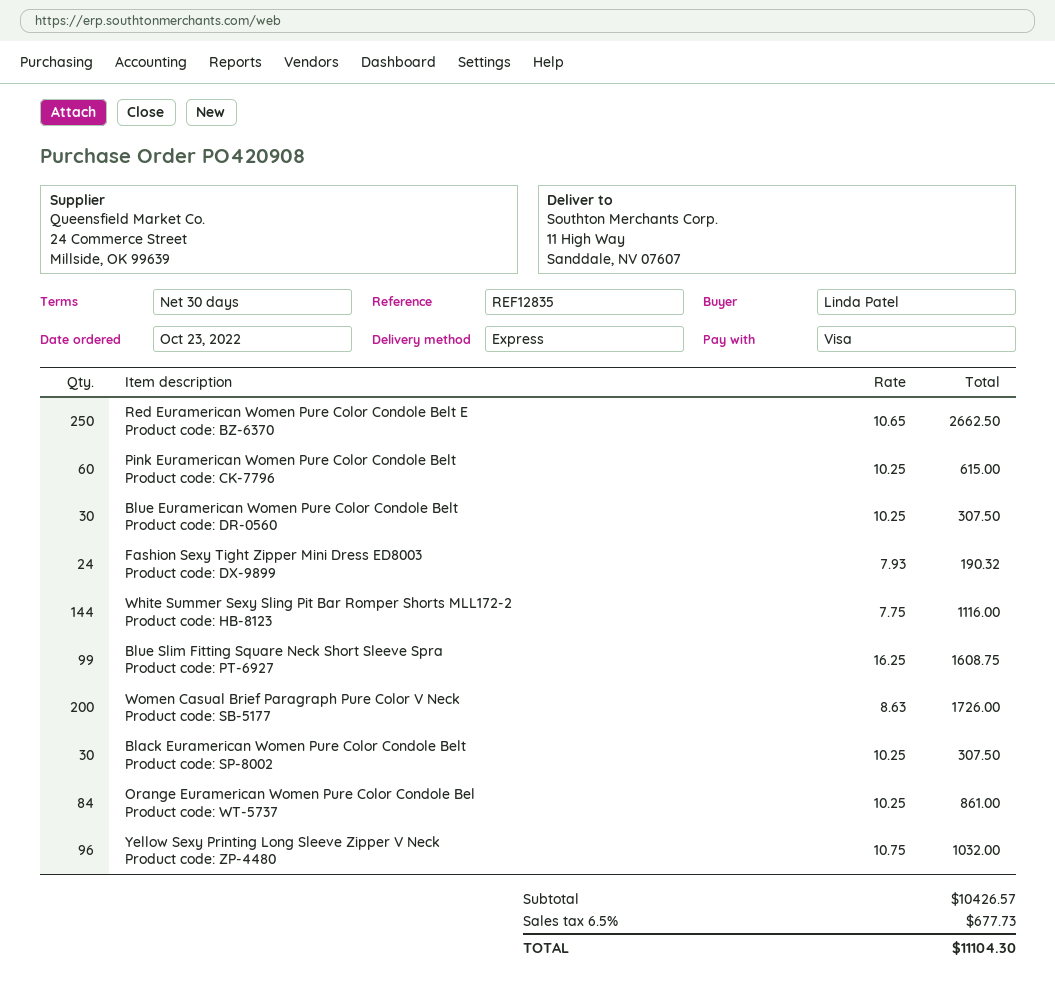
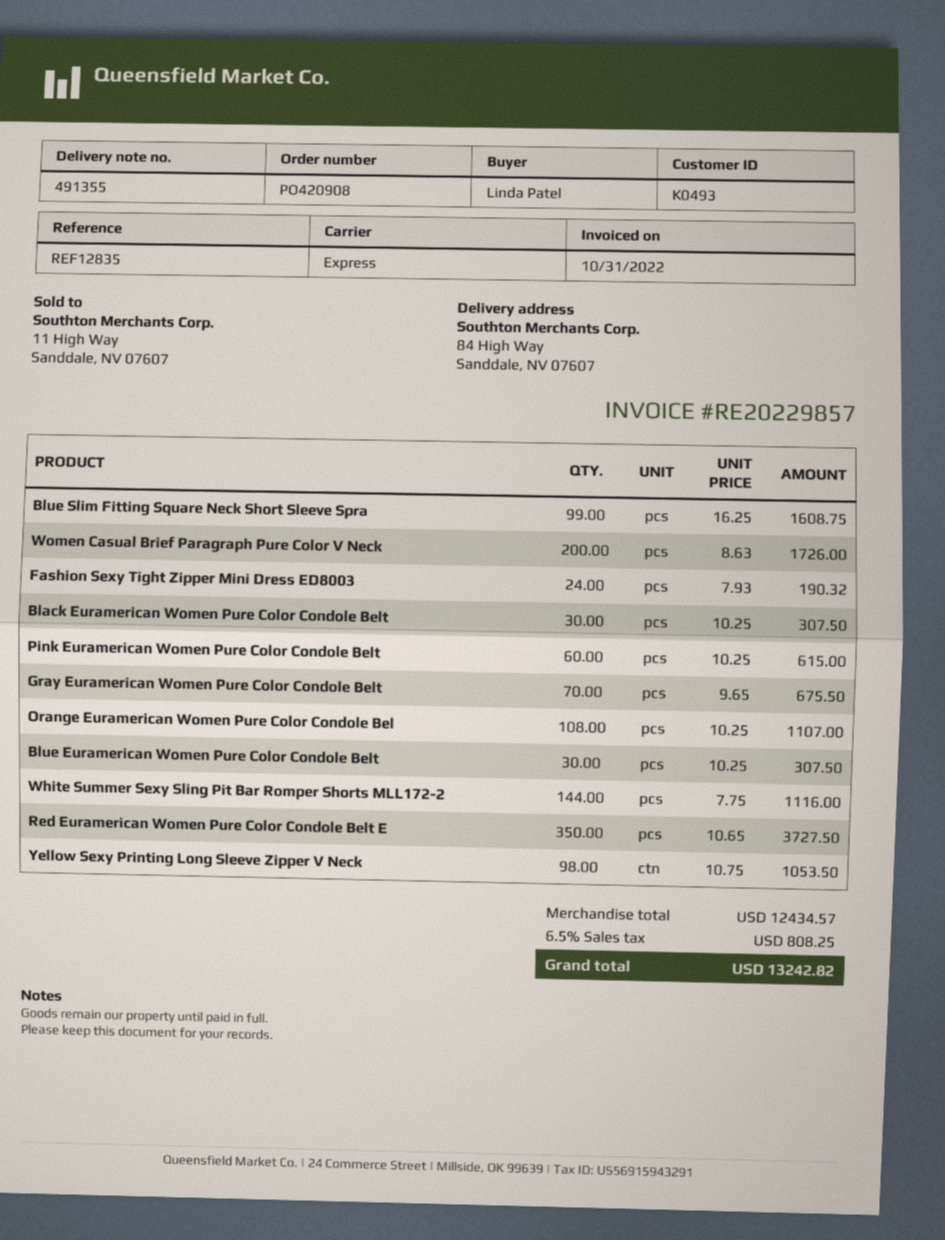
ship to: 11 High Way, Sanddale, NV 07607 -> 84 High Way, Sanddale, NV 07607
Red Euramerican Women Pure Color Condole Belt E: 250 x 10.65 = 2662.50 -> 350 x 10.65 = 3727.50
Orange Euramerican Women Pure Color Condole Bel: 84 x 10.25 = 861.00 -> 108 x 10.25 = 1107.00
Yellow Sexy Printing Long Sleeve Zipper V Neck: 96 x 10.75 = 1032.00 -> 98 x 10.75 = 1053.50
Gray Euramerican Women Pure Color Condole Belt: none -> 70 x 9.65 = 675.50
subtotal: 10426.57 -> 12434.57
tax: 6.5% = 677.73 -> 6.5% = 808.25
total: 11104.30 -> 13242.82

